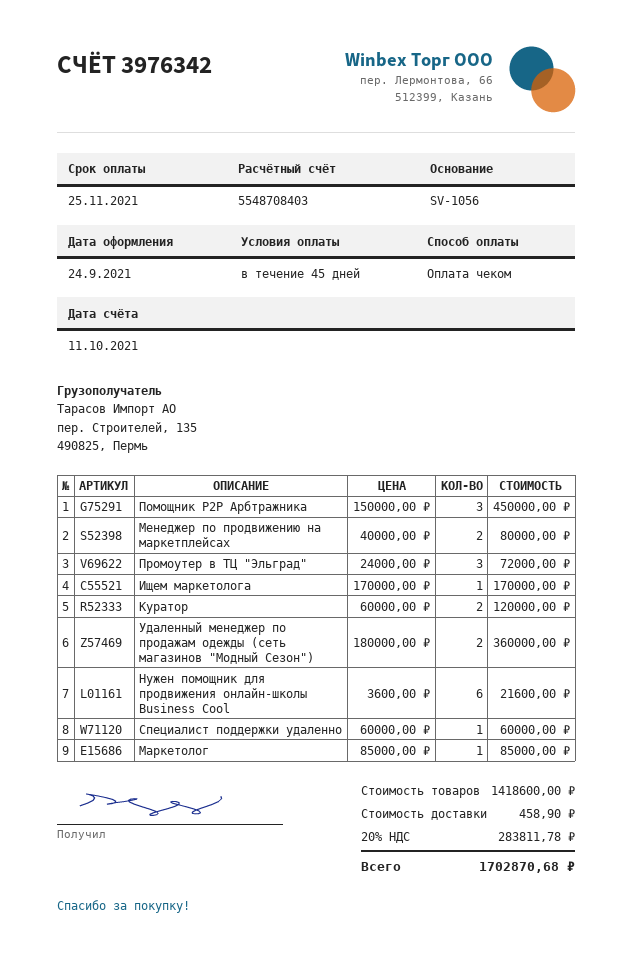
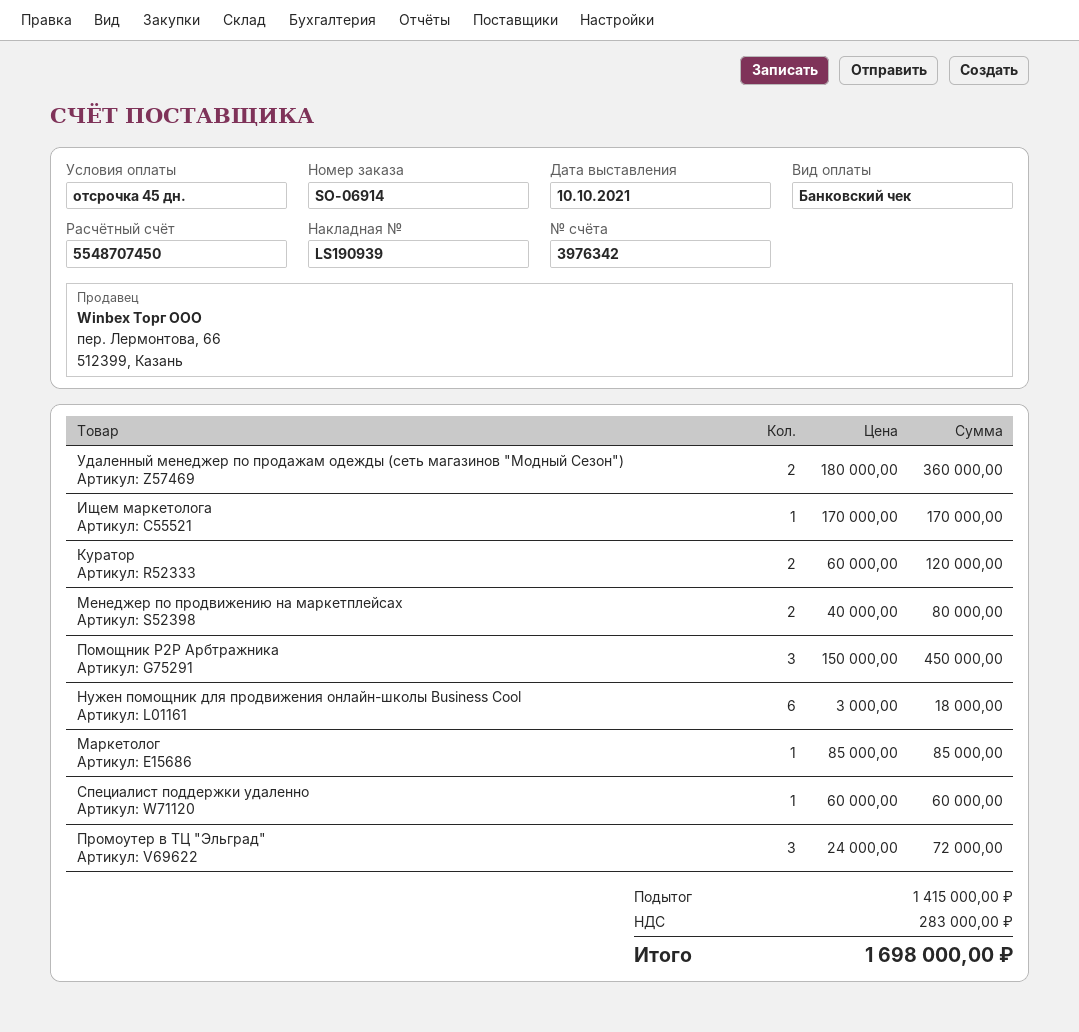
invoice date: 2021-10-11 -> 2021-10-10
bank account: 5548708403 -> 5548707450
Нужен помощник для продвижения онлайн-школы Business Cool: 6 x 3600.00 = 21600.00 -> 6 x 3000.00 = 18000.00
subtotal: 1418600.00 -> 1415000.00
shipping: 458.90 -> none
tax: 283811.78 -> 283000.00
total: 1702870.68 -> 1698000.00

